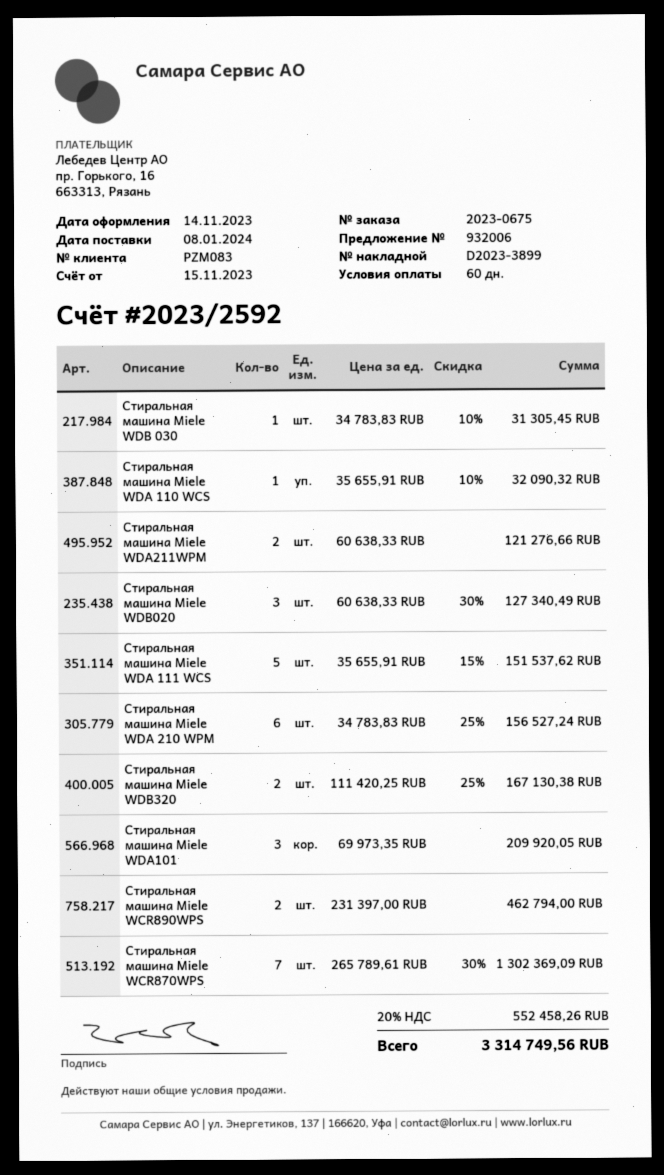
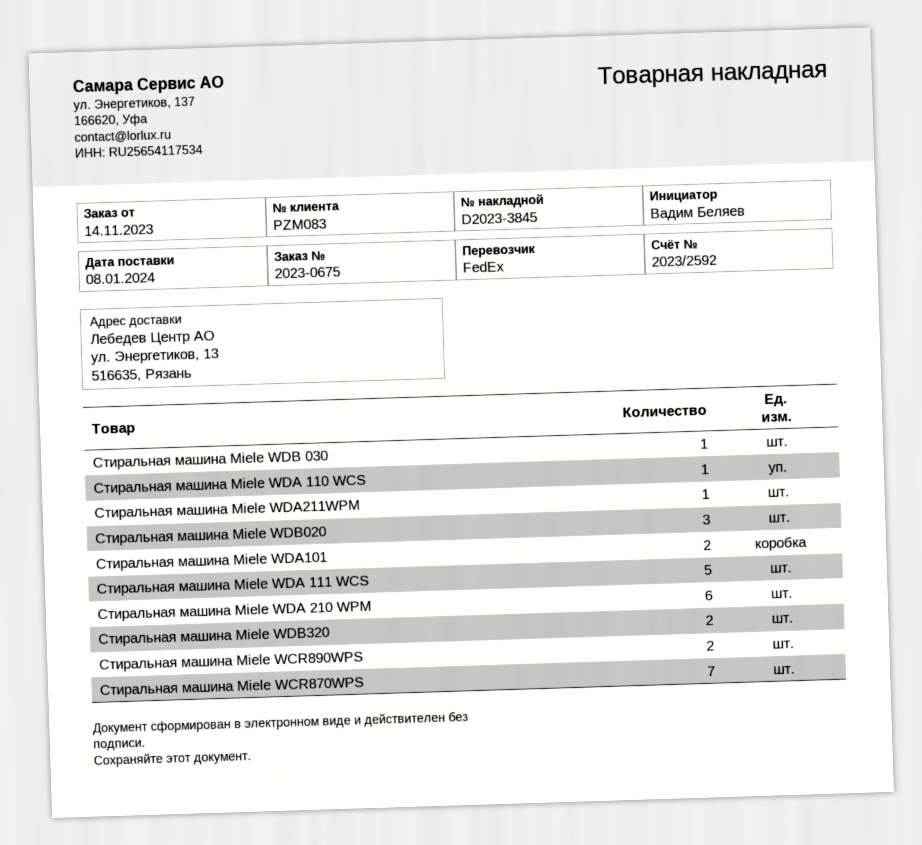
delivery note number: D2023-3899 -> D2023-3845
Стиральная машина Miele WDA211WPM: 2 -> 1
Стиральная машина Miele WDA101: 3 -> 2

